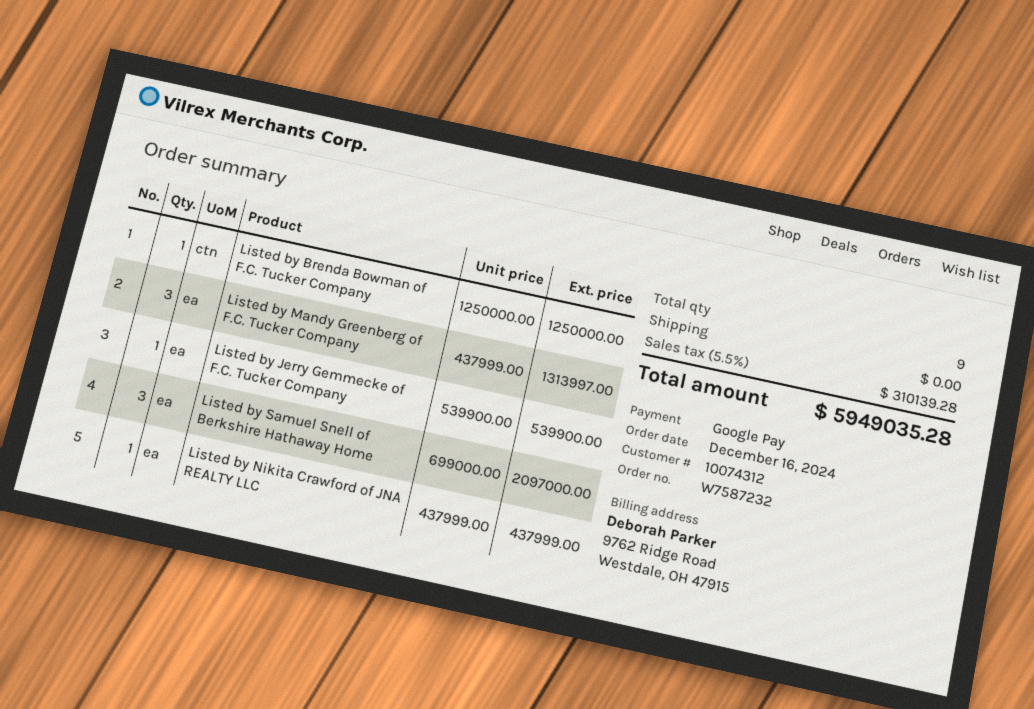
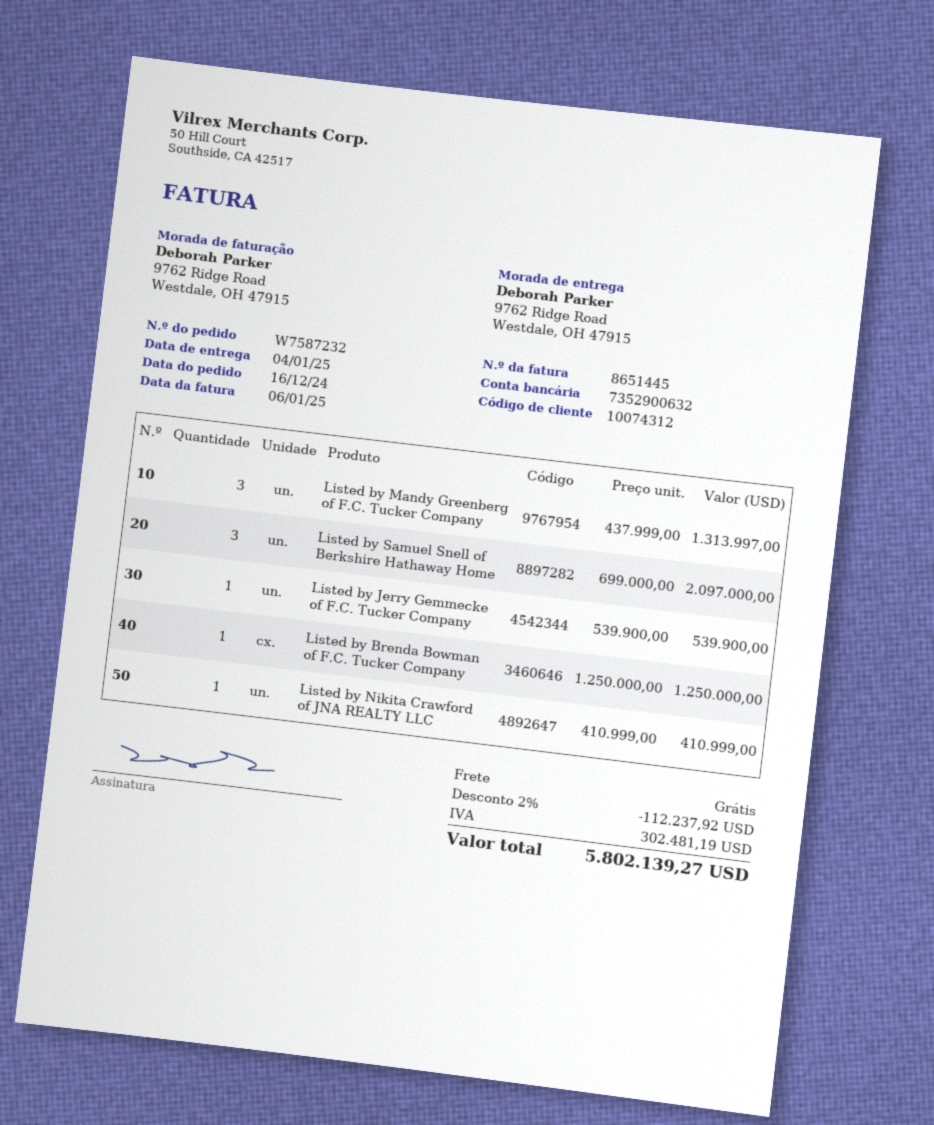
Listed by Nikita Crawford of JNA REALTY LLC: 1 x 437999.00 = 437999.00 -> 1 x 410999.00 = 410999.00
discount: none -> 2% = 112237.92
tax: 310139.28 -> 302481.19
total: 5949035.28 -> 5802139.27

